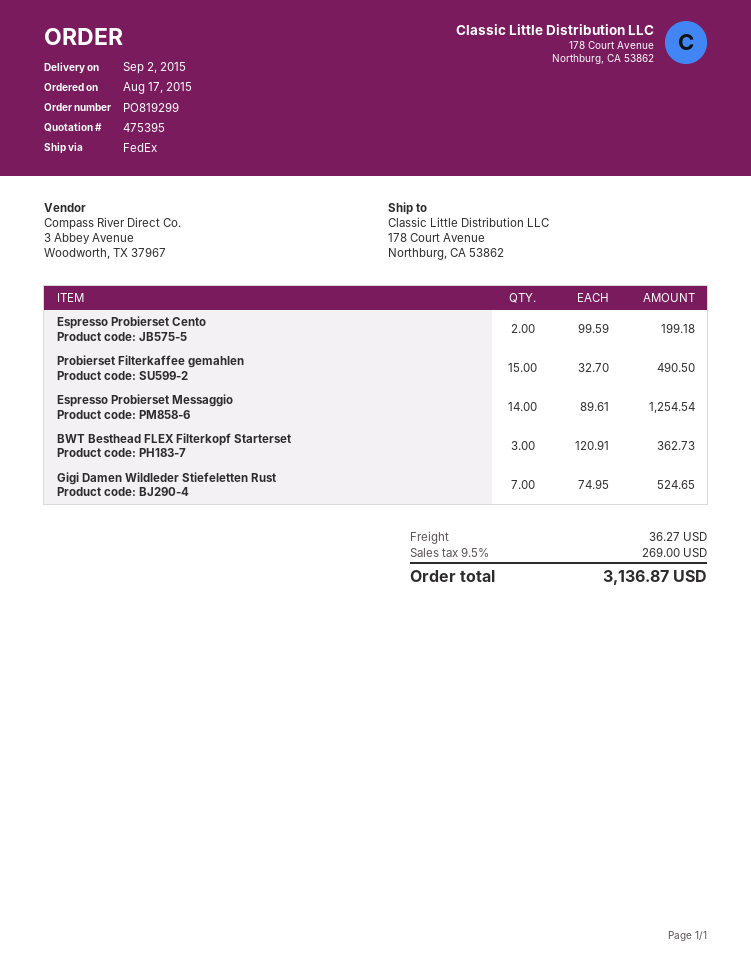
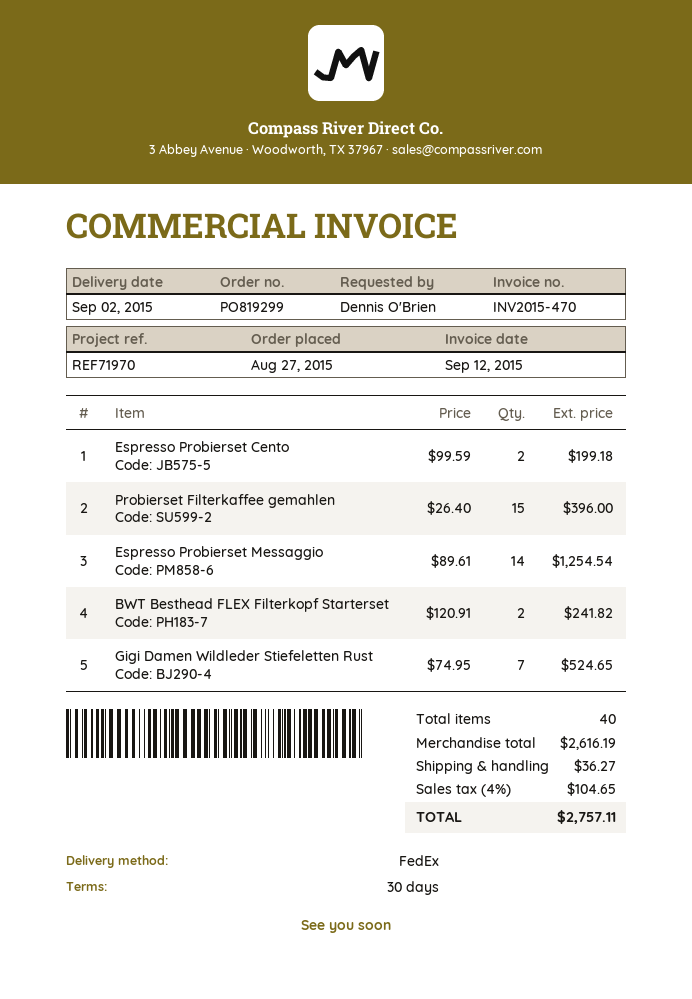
order date: 2015-08-17 -> 2015-08-27
Probierset Filterkaffee gemahlen: 15 x 32.70 = 490.50 -> 15 x 26.40 = 396.00
BWT Besthead FLEX Filterkopf Starterset: 3 x 120.91 = 362.73 -> 2 x 120.91 = 241.82
tax: 9.5% = 269.00 -> 4% = 104.65
total: 3136.87 -> 2757.11

